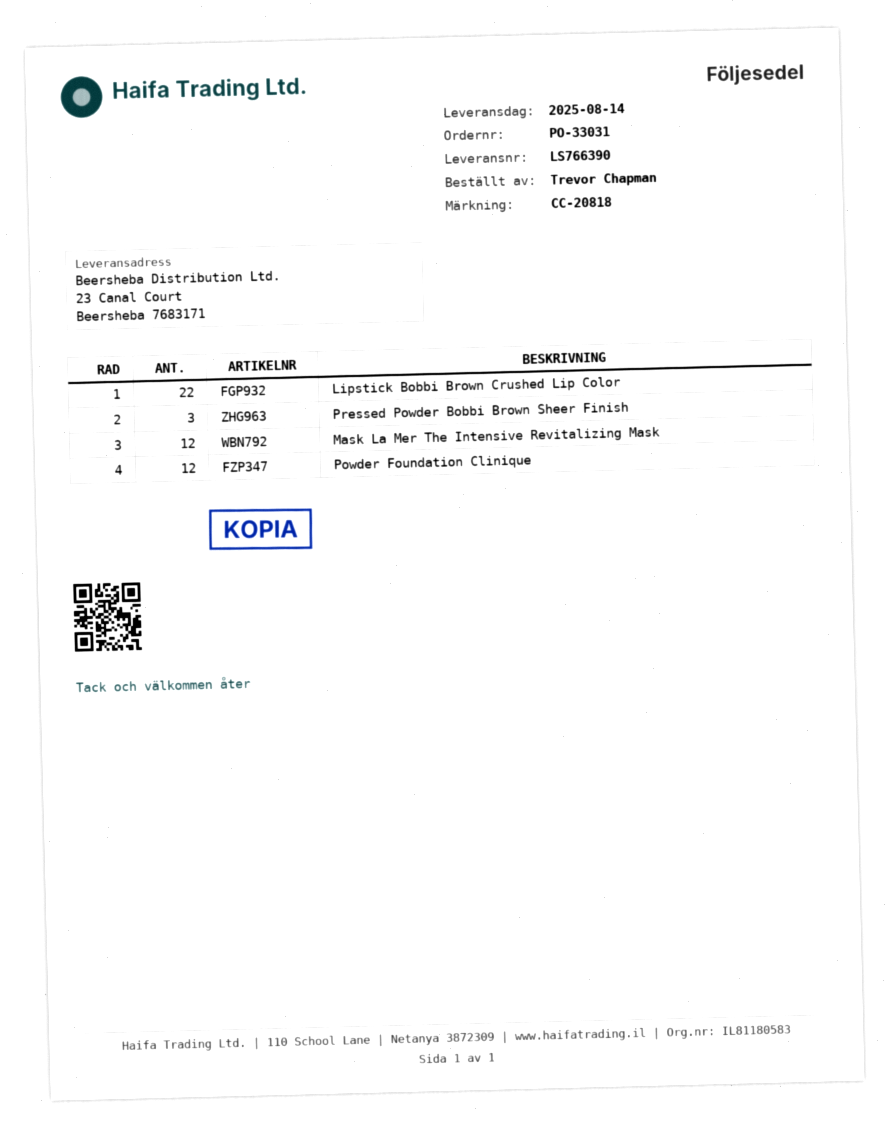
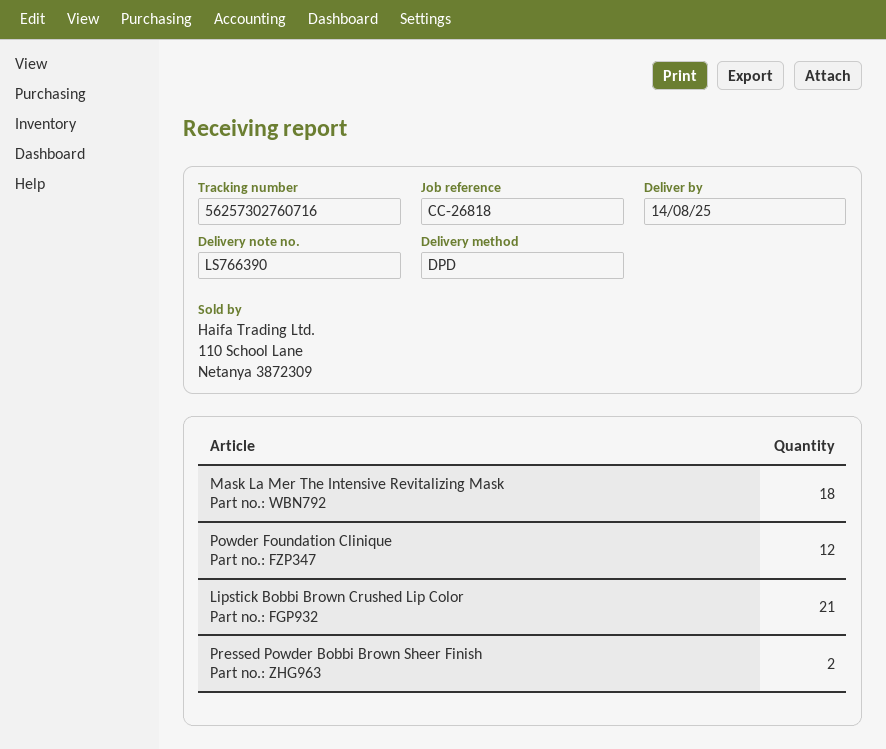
reference: CC-20818 -> CC-26818
Lipstick Bobbi Brown Crushed Lip Color: 22 -> 21
Pressed Powder Bobbi Brown Sheer Finish: 3 -> 2
Mask La Mer The Intensive Revitalizing Mask: 12 -> 18

